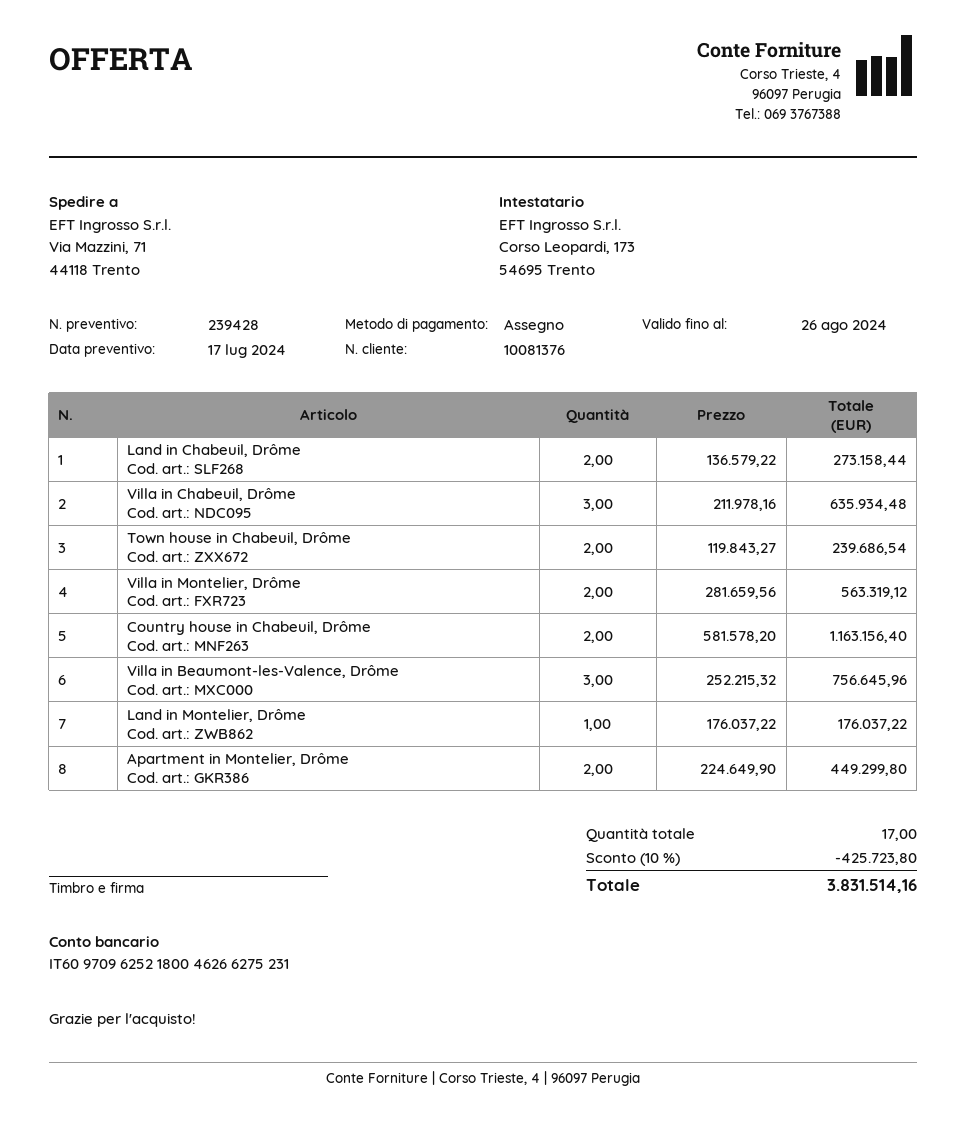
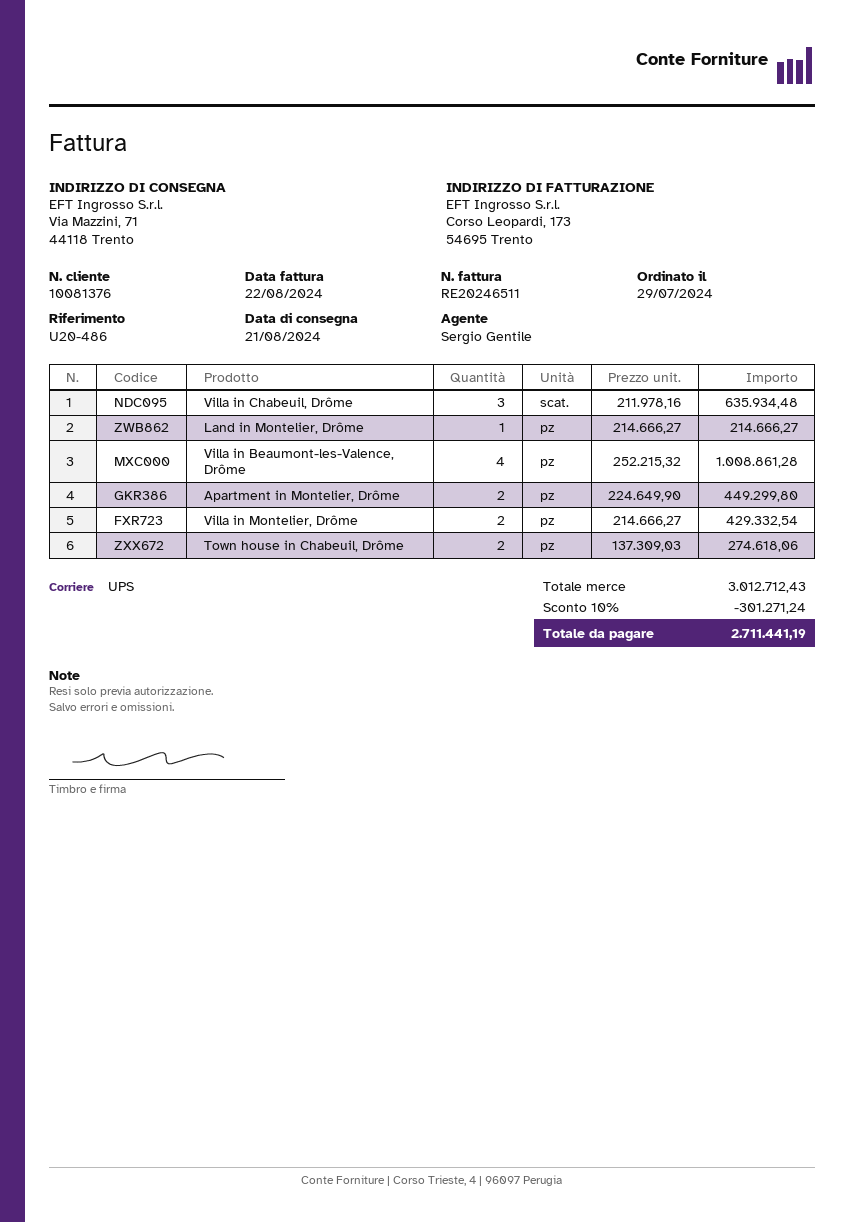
Land in Chabeuil, Drôme: 2 x 136579.22 = 273158.44 -> none
Town house in Chabeuil, Drôme: 2 x 119843.27 = 239686.54 -> 2 x 137309.03 = 274618.06
Villa in Montelier, Drôme: 2 x 281659.56 = 563319.12 -> 2 x 214666.27 = 429332.54
Country house in Chabeuil, Drôme: 2 x 581578.20 = 1163156.40 -> none
Villa in Beaumont-les-Valence, Drôme: 3 x 252215.32 = 756645.96 -> 4 x 252215.32 = 1008861.28
Land in Montelier, Drôme: 1 x 176037.22 = 176037.22 -> 1 x 214666.27 = 214666.27
discount: 10% = 425723.80 -> 10% = 301271.24
total: 3831514.16 -> 2711441.19

